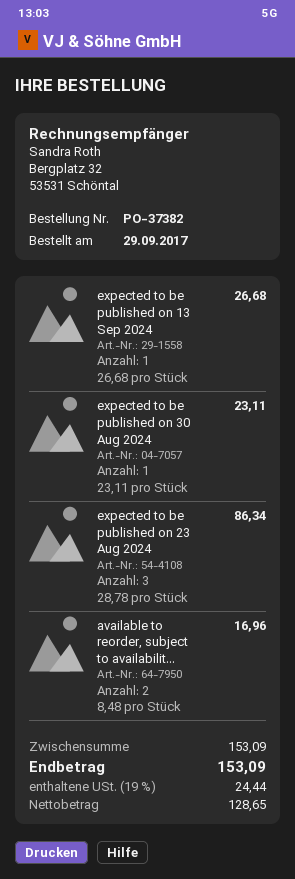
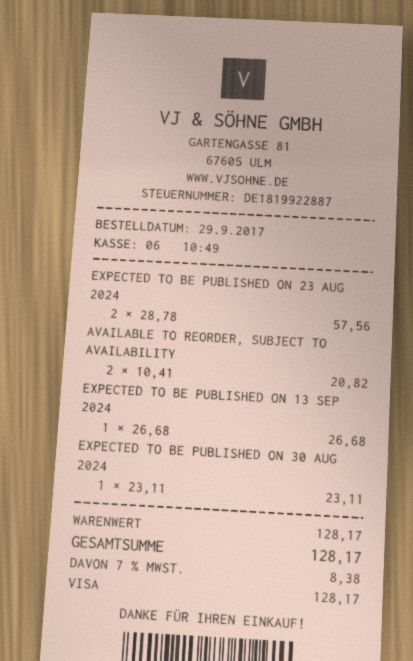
expected to be published on 23 Aug 2024: 3 x 28.78 = 86.34 -> 2 x 28.78 = 57.56
available to reorder, subject to availabilit...: 2 x 8.48 = 16.96 -> 2 x 10.41 = 20.82
subtotal: 153.09 -> 128.17
tax: 19% = 24.44 -> 7% = 8.38
total: 153.09 -> 128.17

